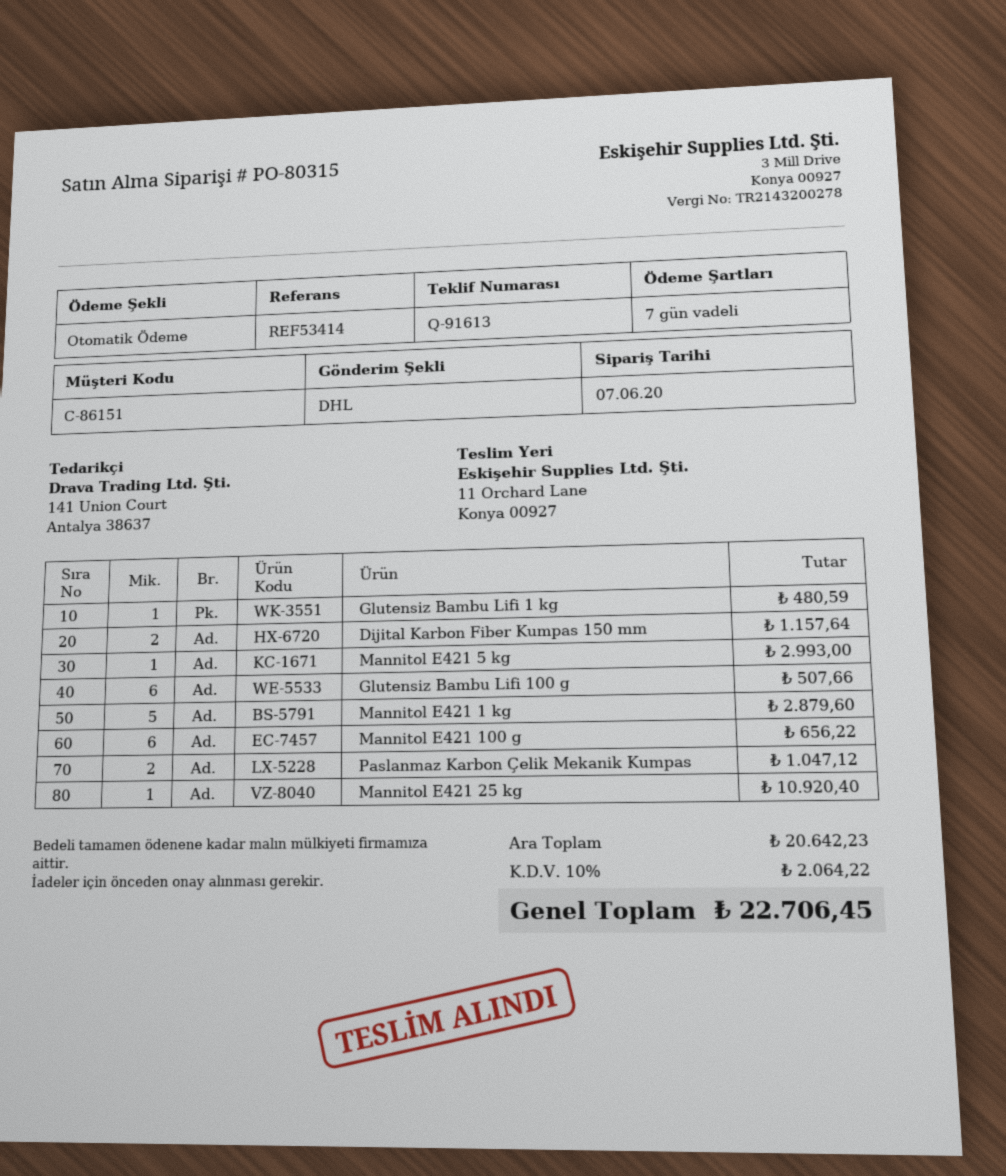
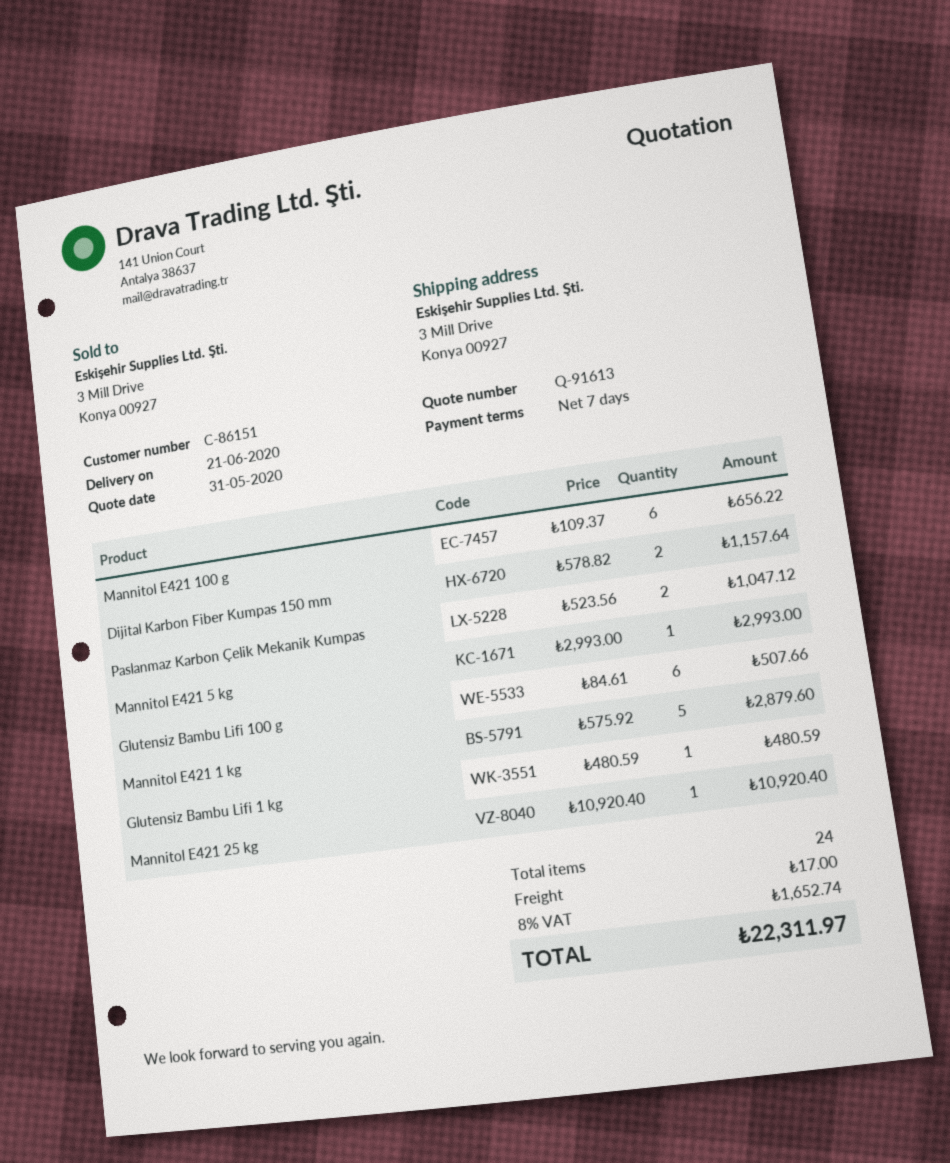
ship to: 11 Orchard Lane, Konya 00927 -> 3 Mill Drive, Konya 00927
shipping: none -> 17.00
tax: 10% = 2064.22 -> 8% = 1652.74
total: 22706.45 -> 22311.97

